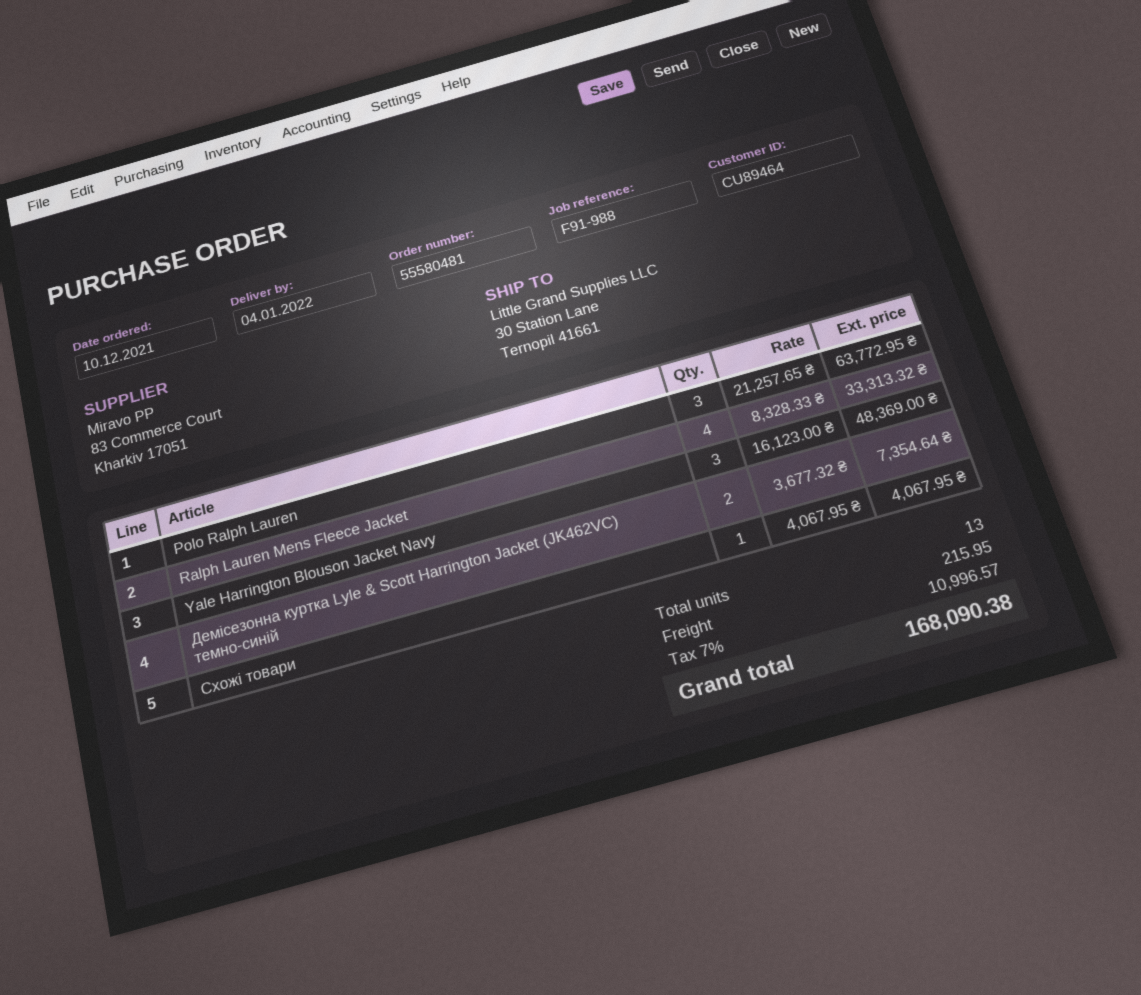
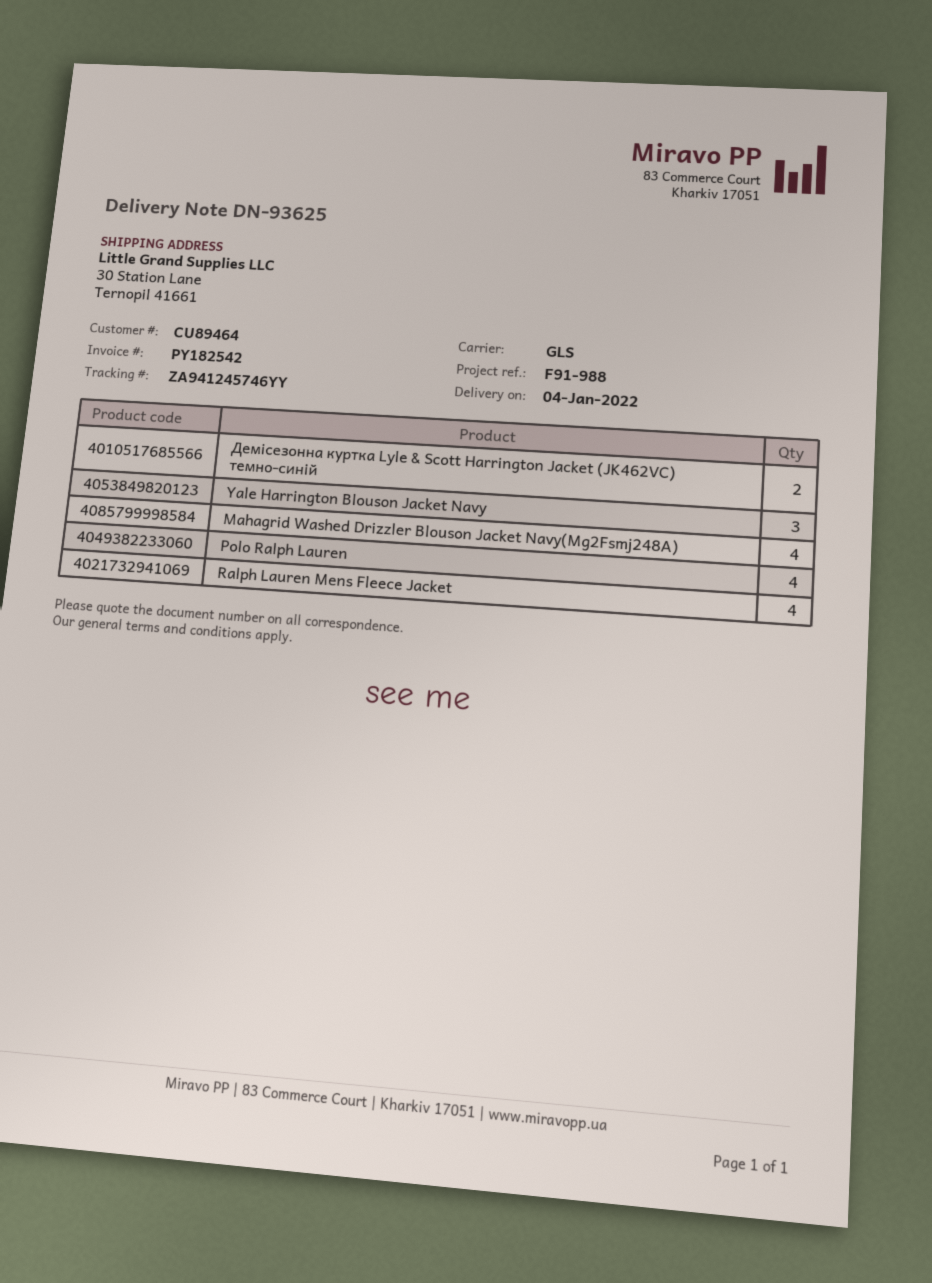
Polo Ralph Lauren: 3 -> 4
Схожі товари: 1 -> none
Mahagrid Washed Drizzler Blouson Jacket Navy(Mg2Fsmj248A): none -> 4

